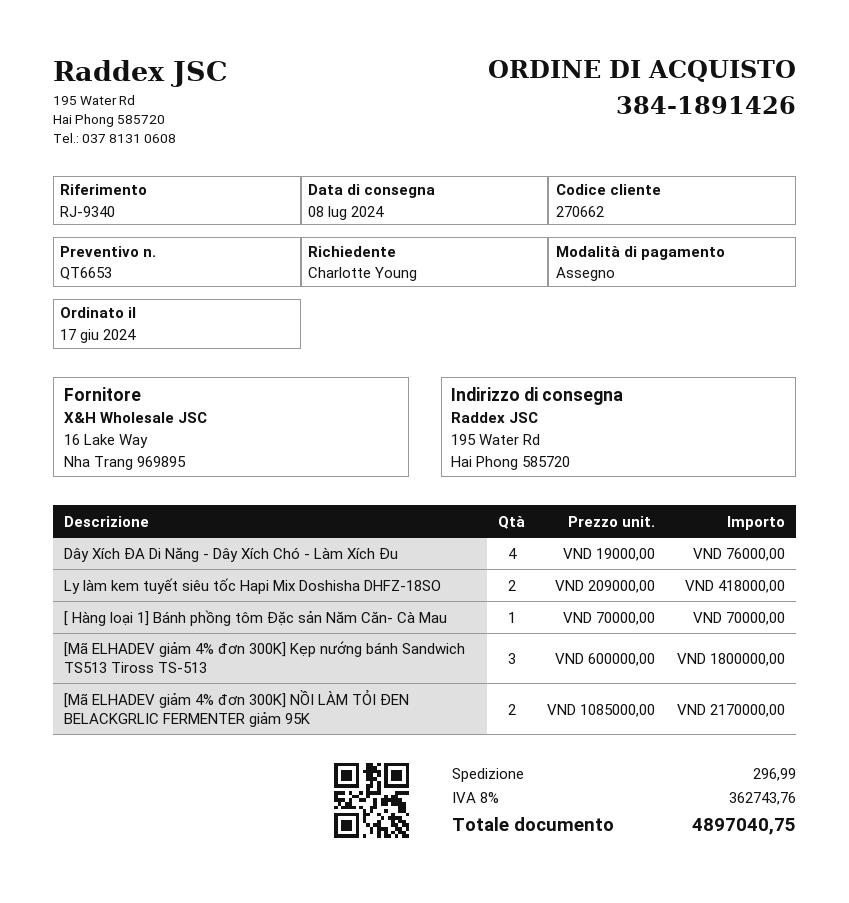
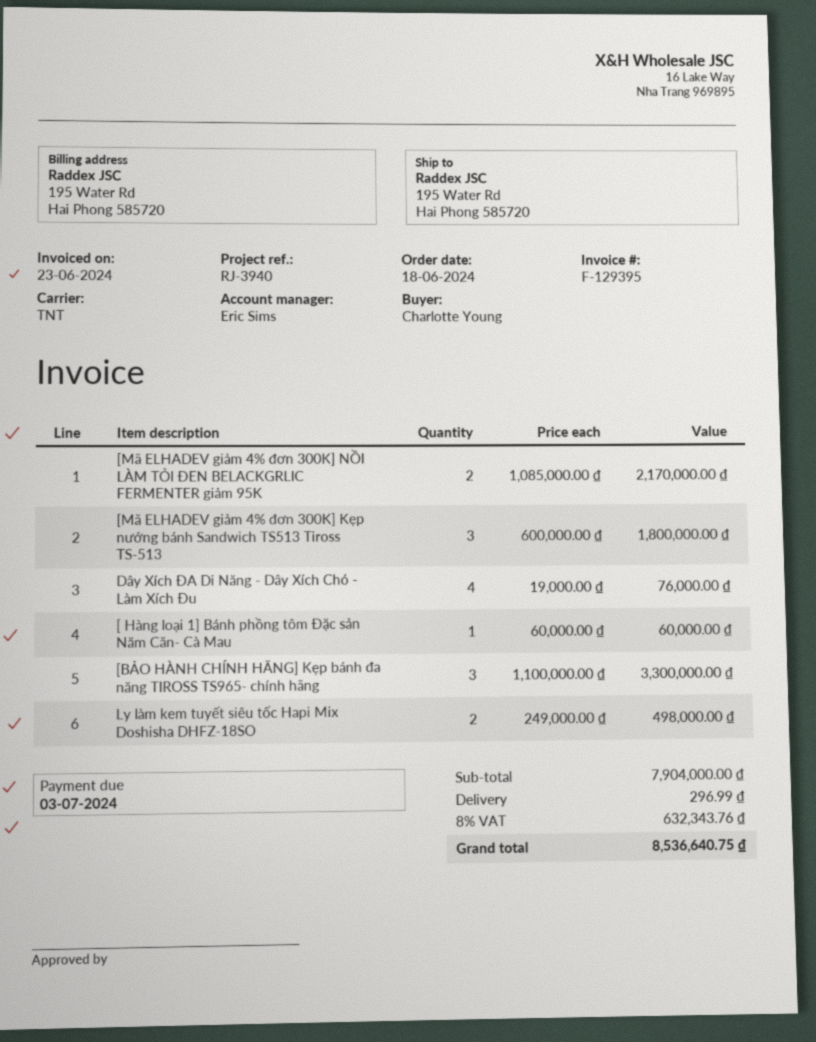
order date: 2024-06-17 -> 2024-06-18
reference: RJ-9340 -> RJ-3940
Ly làm kem tuyết siêu tốc Hapi Mix Doshisha DHFZ-18SO: 2 x 209000.00 = 418000.00 -> 2 x 249000.00 = 498000.00
[ Hàng loại 1] Bánh phồng tôm Đặc sản Năm Căn- Cà Mau: 1 x 70000.00 = 70000.00 -> 1 x 60000.00 = 60000.00
[BẢO HÀNH CHÍNH HÃNG] Kẹp bánh đa năng TIROSS TS965- chính hãng: none -> 3 x 1100000.00 = 3300000.00
tax: 8% = 362743.76 -> 8% = 632343.76
total: 4897040.75 -> 8536640.75

